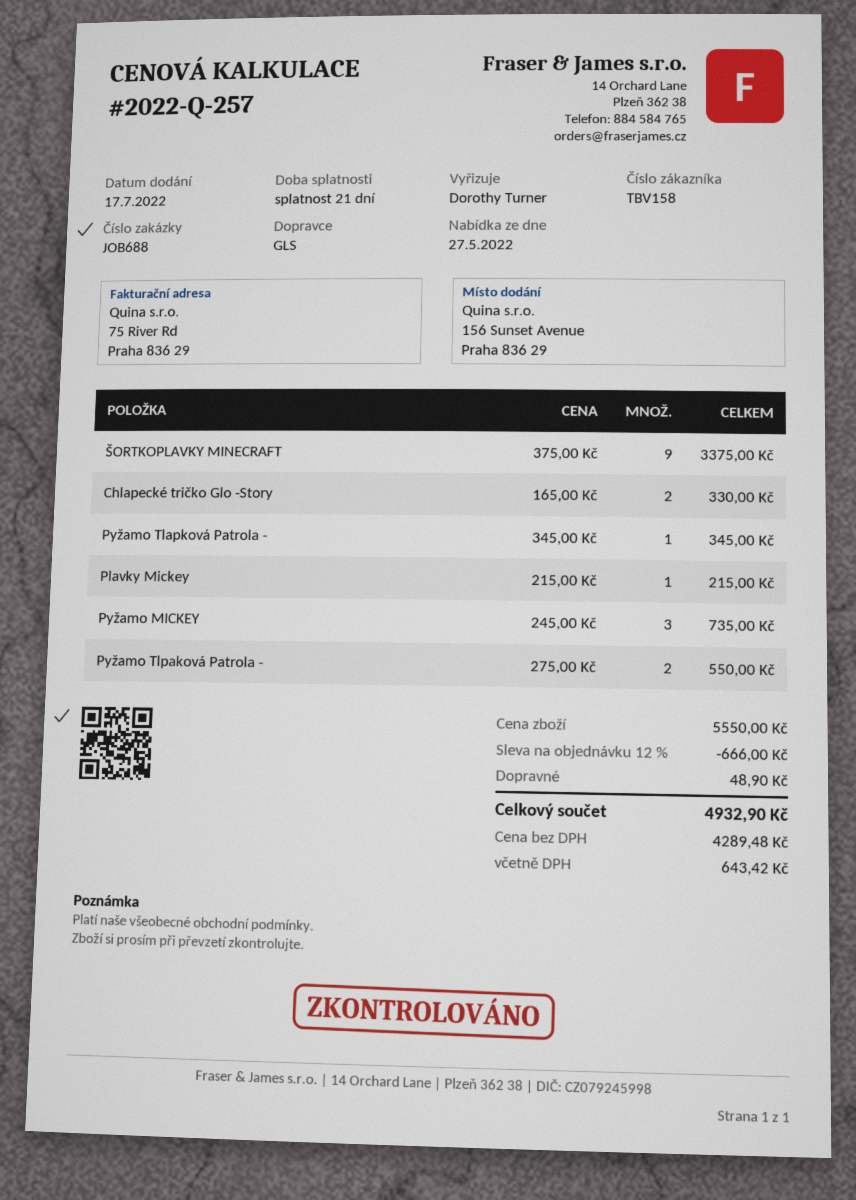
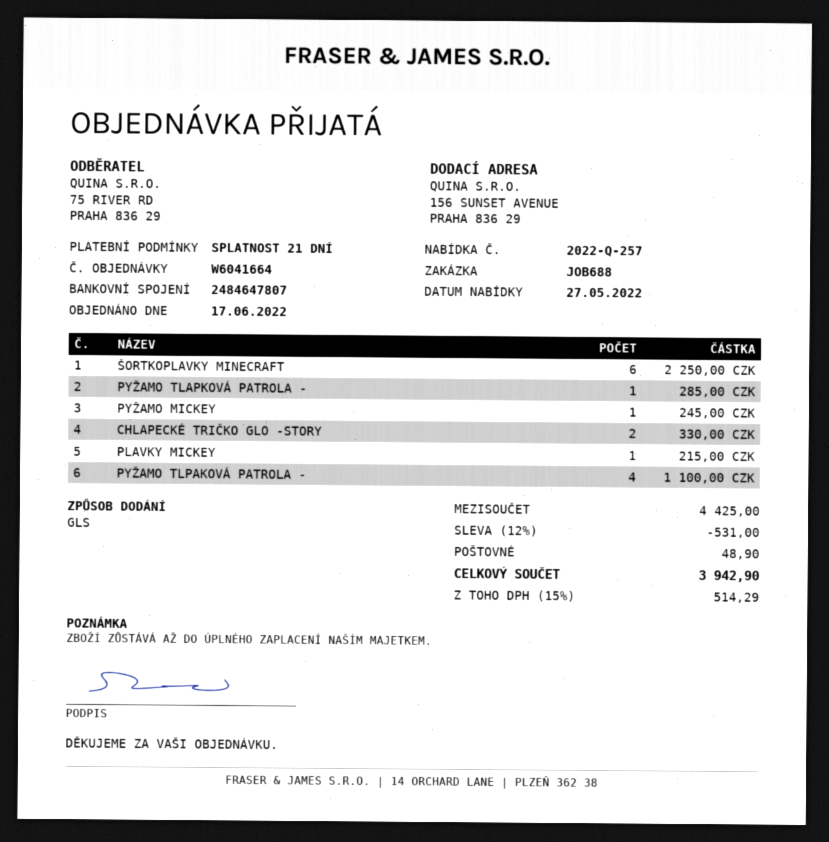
ŠORTKOPLAVKY MINECRAFT: 9 for 3375.00 -> 6 for 2250.00
Pyžamo Tlapková Patrola -: 1 for 345.00 -> 1 for 285.00
Pyžamo MICKEY: 3 for 735.00 -> 1 for 245.00
Pyžamo Tlpaková Patrola -: 2 for 550.00 -> 4 for 1100.00
subtotal: 5550.00 -> 4425.00
discount: 12% = 666.00 -> 12% = 531.00
tax: 643.42 -> 514.29
total: 4932.90 -> 3942.90

